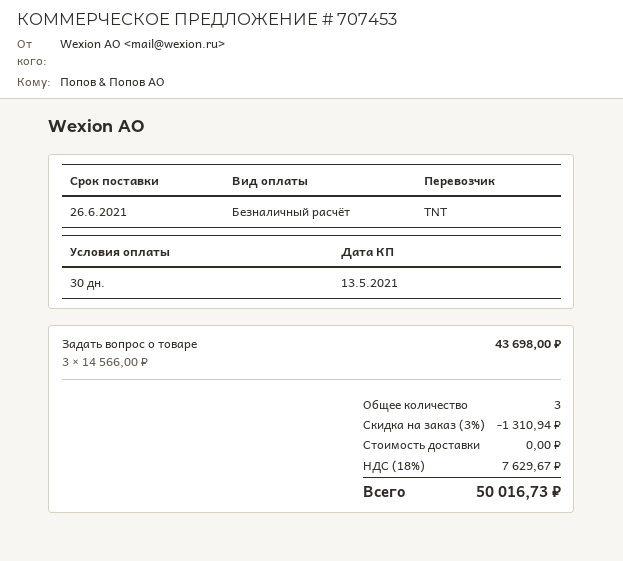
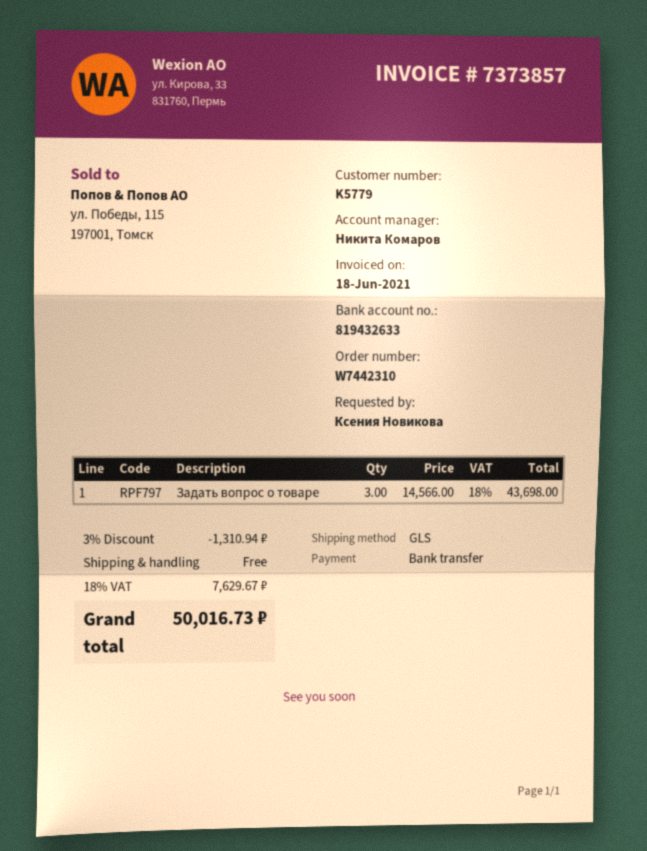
shipping method: TNT -> GLS

